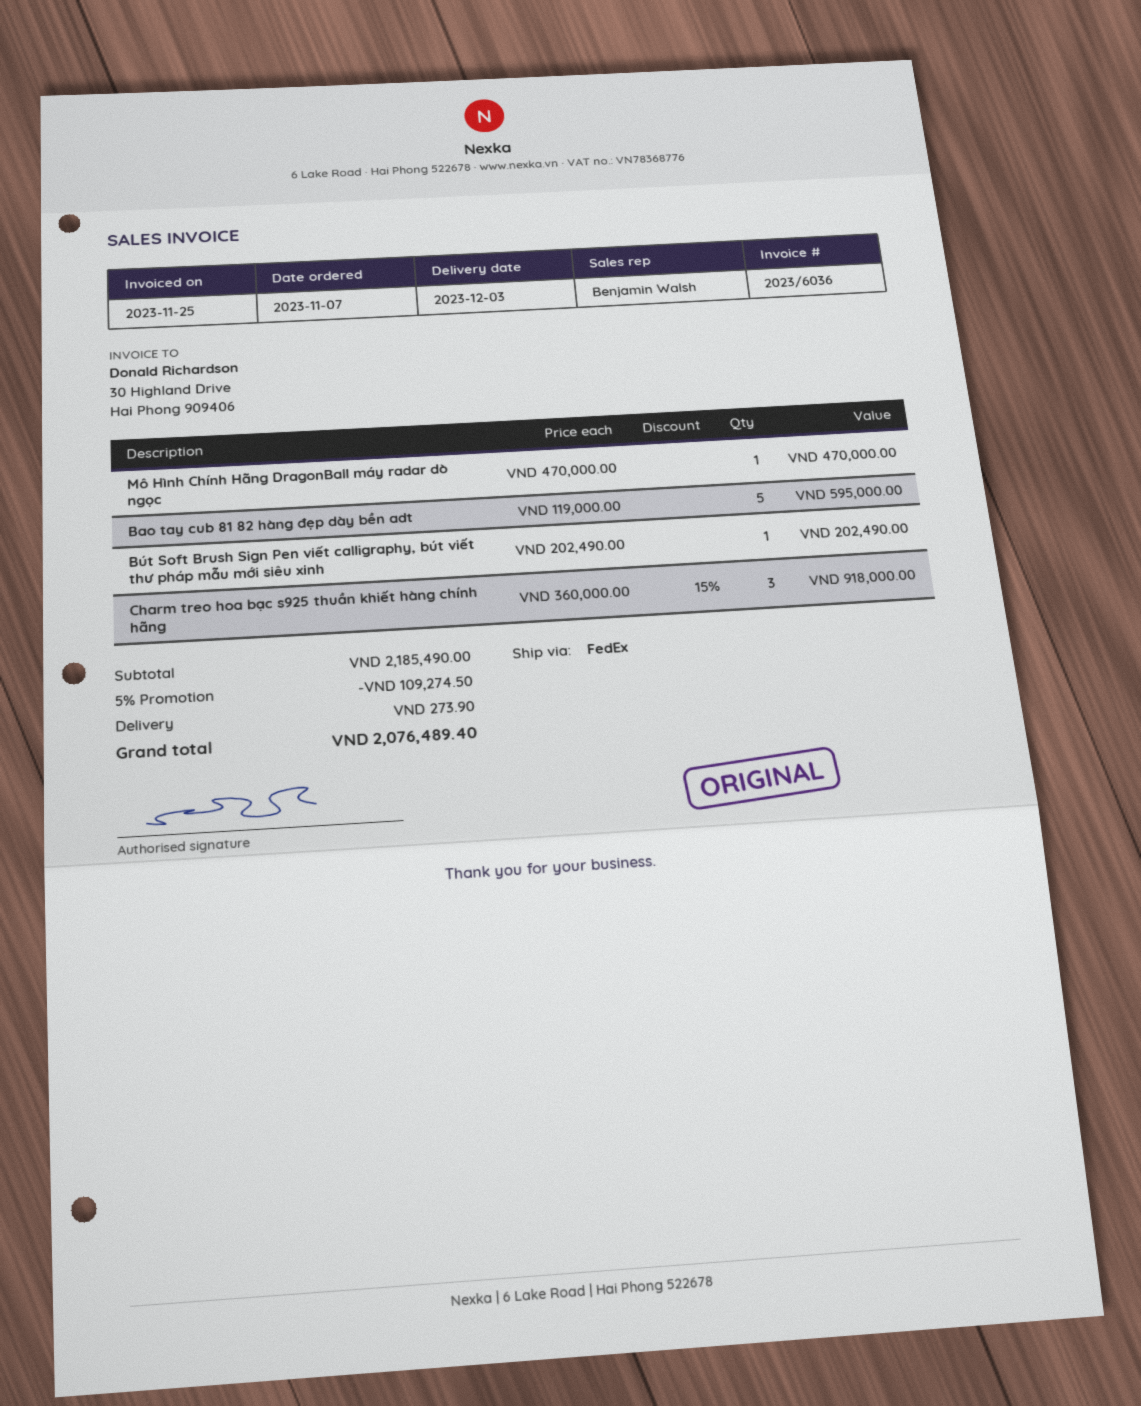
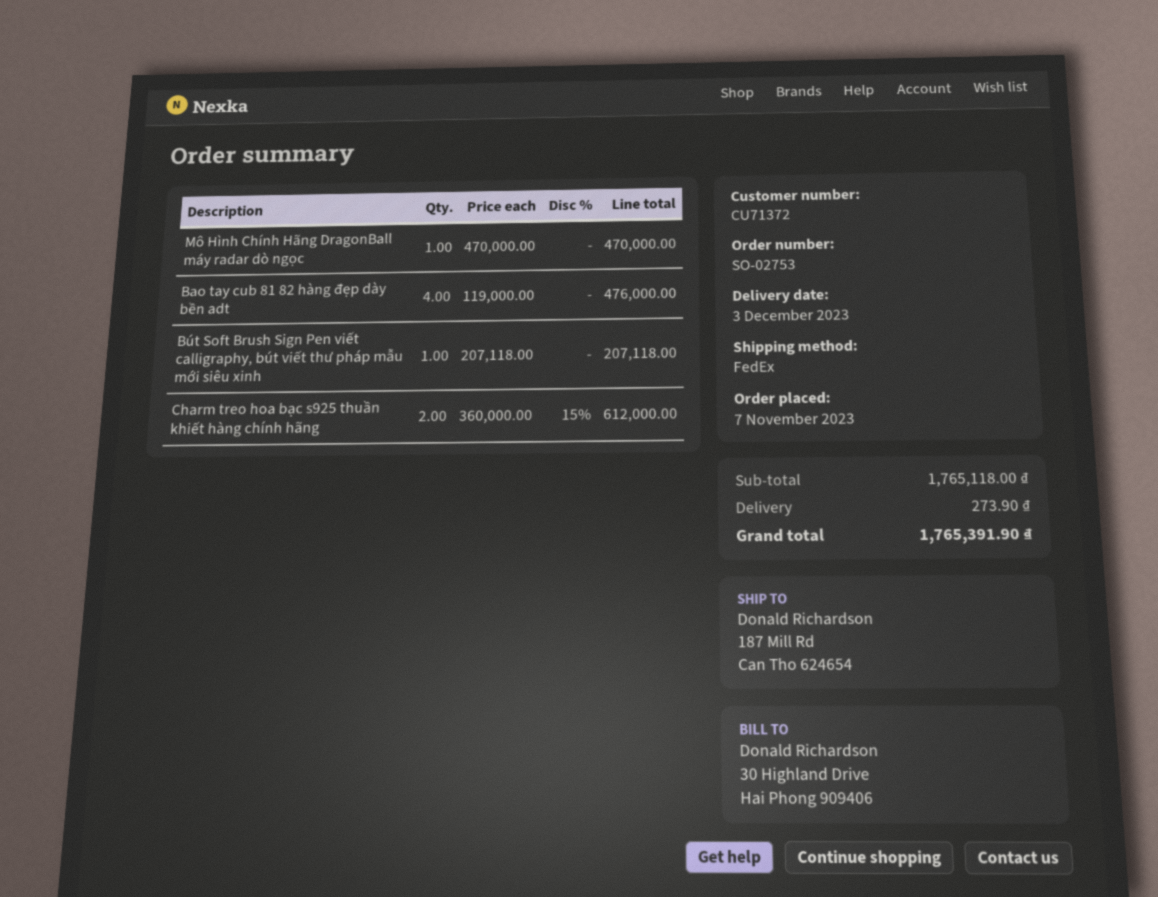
Bao tay cub 81 82 hàng đẹp dày bền adt: 5 x 119000.00 = 595000.00 -> 4 x 119000.00 = 476000.00
Bút Soft Brush Sign Pen viết calligraphy, bút viết thư pháp mẫu mới siêu xinh: 1 x 202490.00 = 202490.00 -> 1 x 207118.00 = 207118.00
Charm treo hoa bạc s925 thuần khiết hàng chính hãng: 3 x 360000.00 - 15% = 918000.00 -> 2 x 360000.00 - 15% = 612000.00
subtotal: 2185490.00 -> 1765118.00
discount: 5% = 109274.50 -> none
total: 2076489.40 -> 1765391.90

